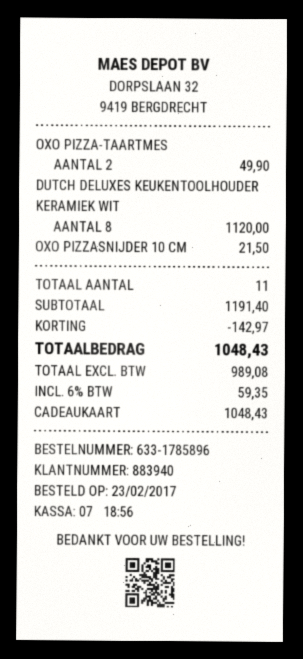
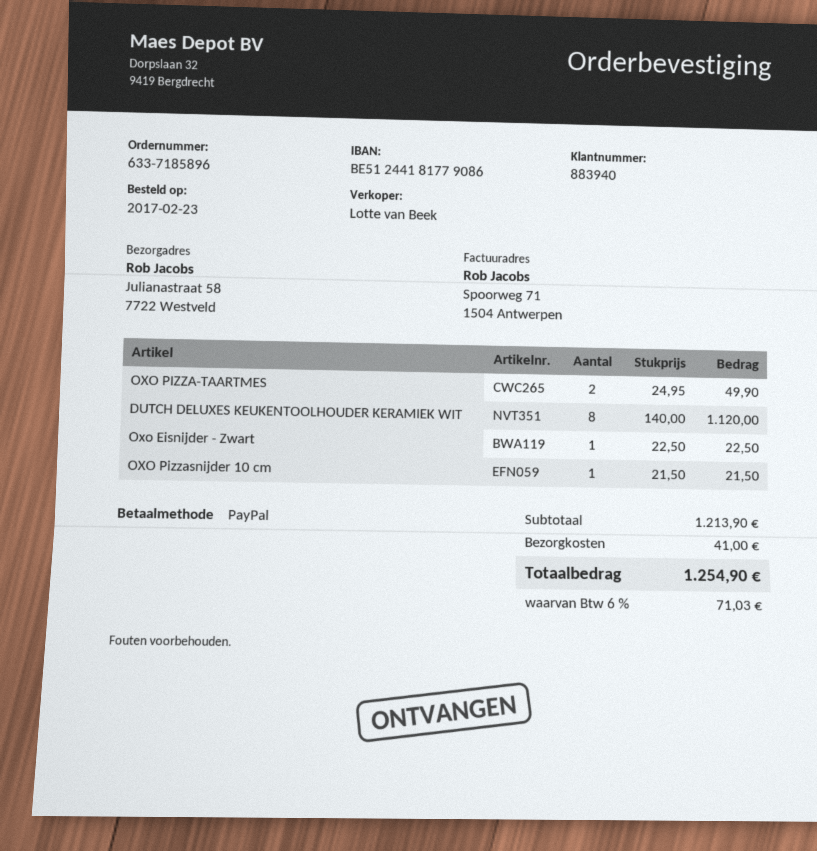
order number: 633-1785896 -> 633-7185896
payment method: gift card -> PayPal
Oxo Eisnijder - Zwart: none -> 1 for 22.50
subtotal: 1191.40 -> 1213.90
discount: 142.97 -> none
shipping: none -> 41.00
tax: 6% = 59.35 -> 6% = 71.03
total: 1048.43 -> 1254.90

